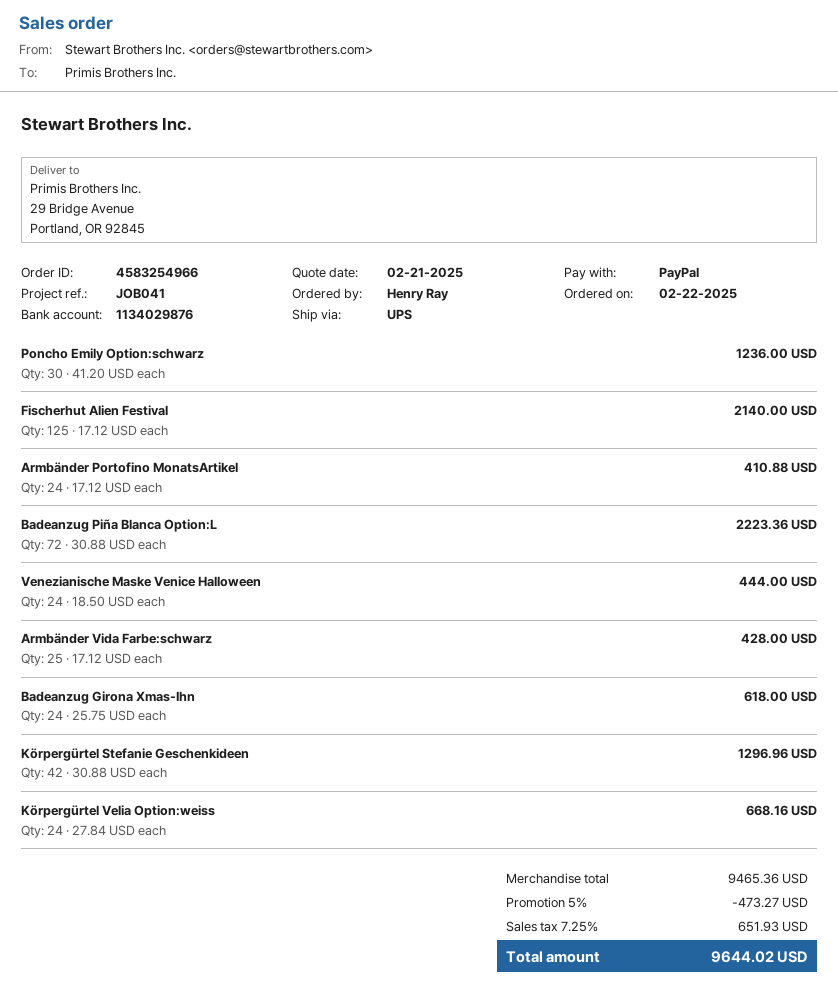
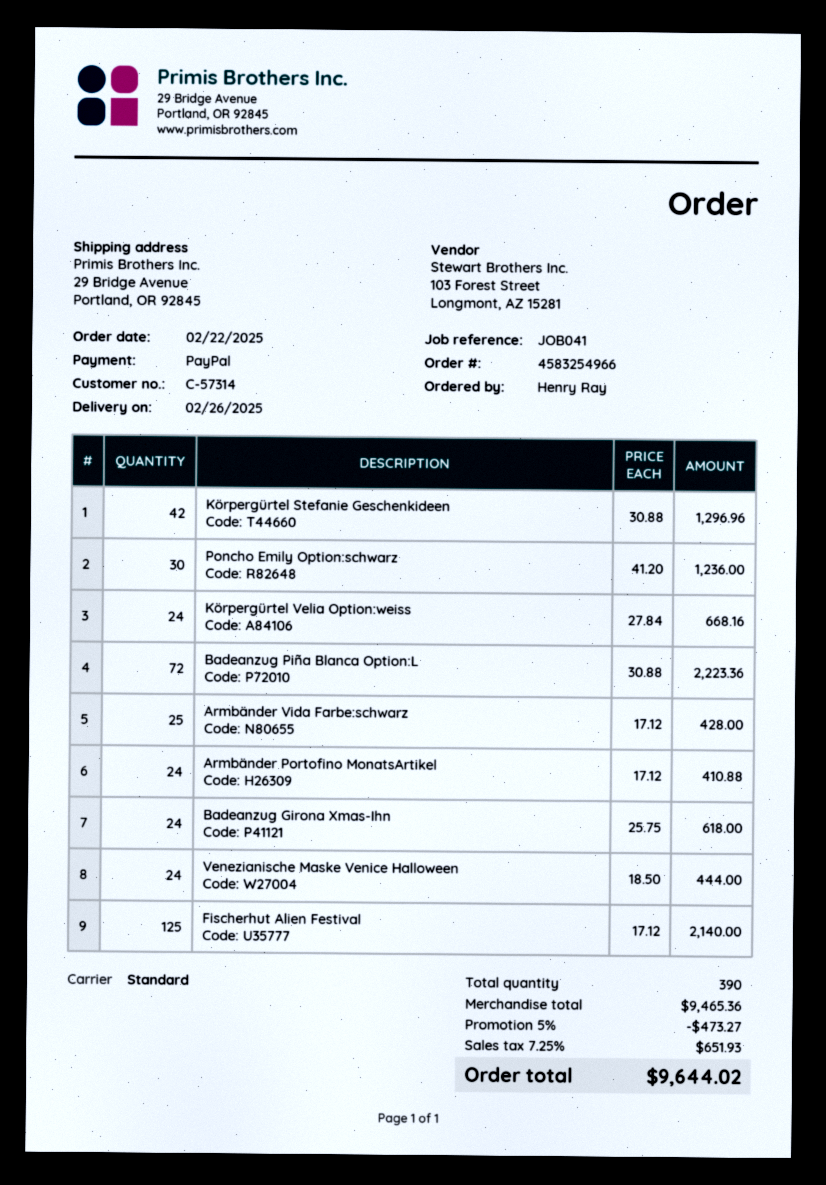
shipping method: UPS -> standard

